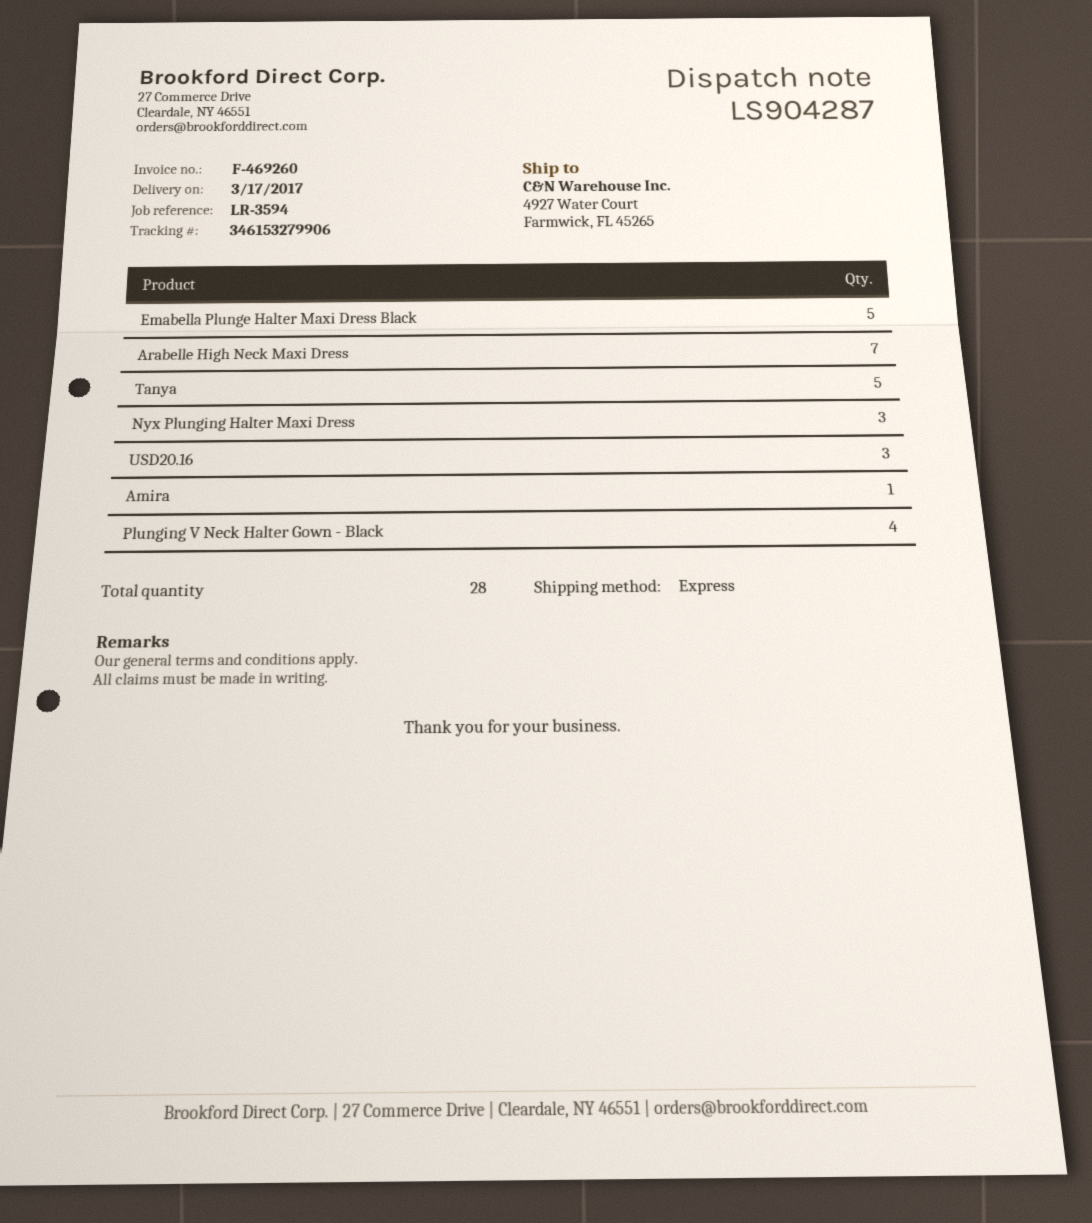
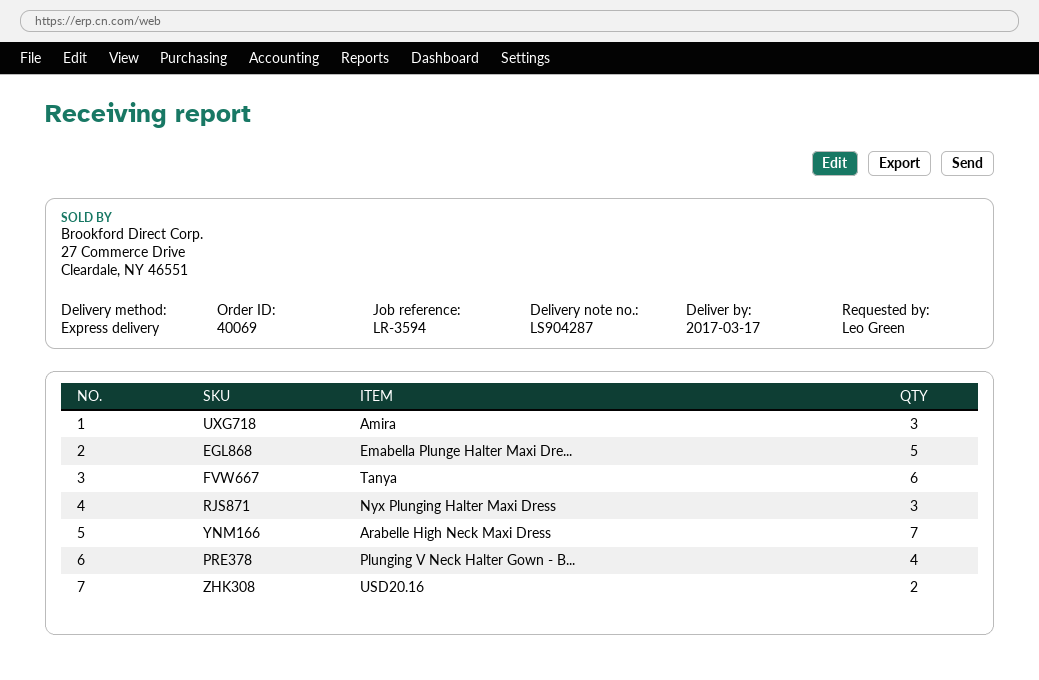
Tanya: 5 -> 6
USD20.16: 3 -> 2
Amira: 1 -> 3

